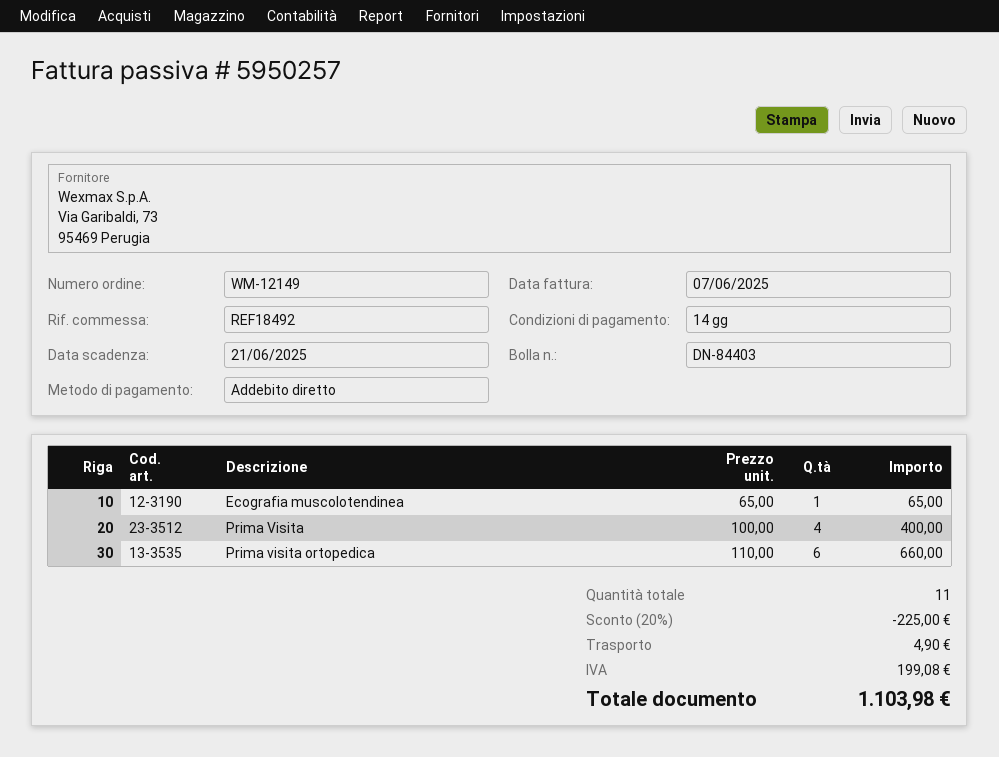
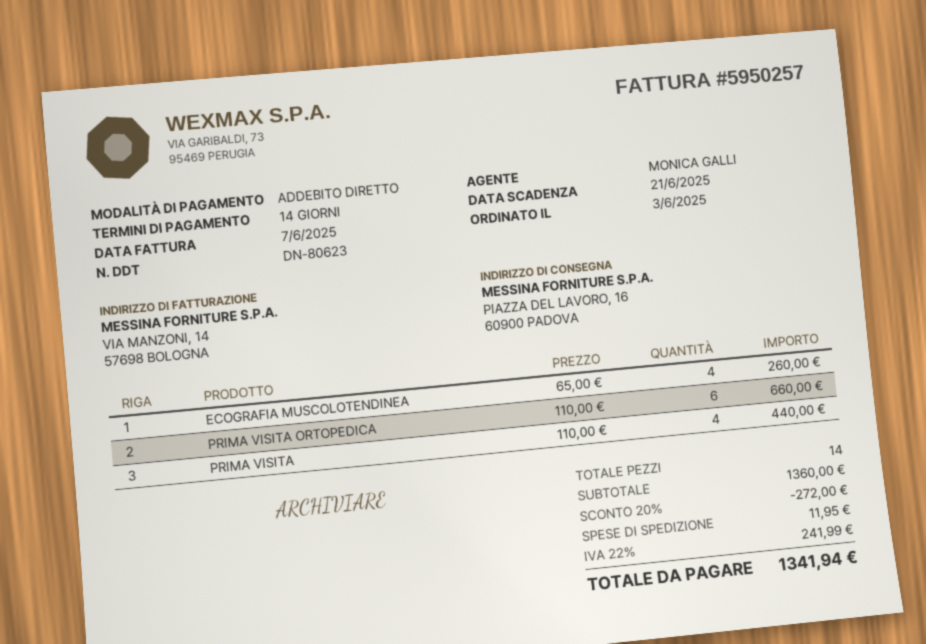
delivery note number: DN-84403 -> DN-80623
Ecografia muscolotendinea: 1 x 65.00 = 65.00 -> 4 x 65.00 = 260.00
Prima Visita: 4 x 100.00 = 400.00 -> 4 x 110.00 = 440.00
total quantity: 11 -> 14
discount: 20% = 225.00 -> 20% = 272.00
shipping: 4.90 -> 11.95
tax: 199.08 -> 241.99
total: 1103.98 -> 1341.94

